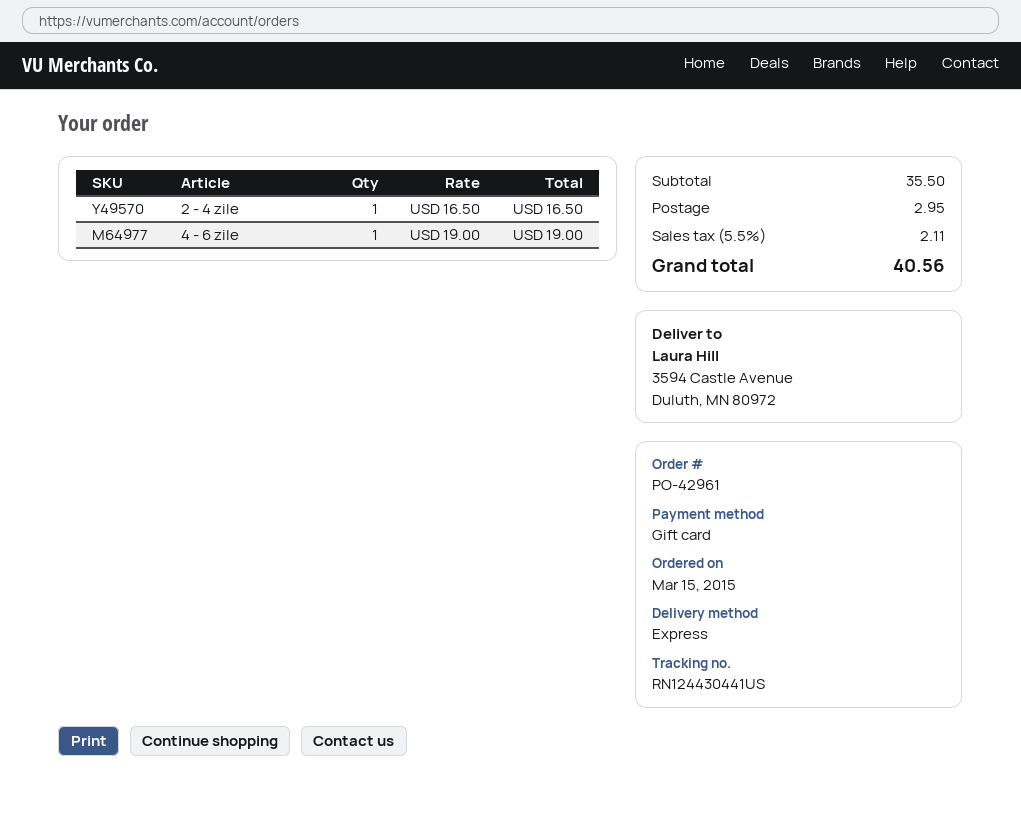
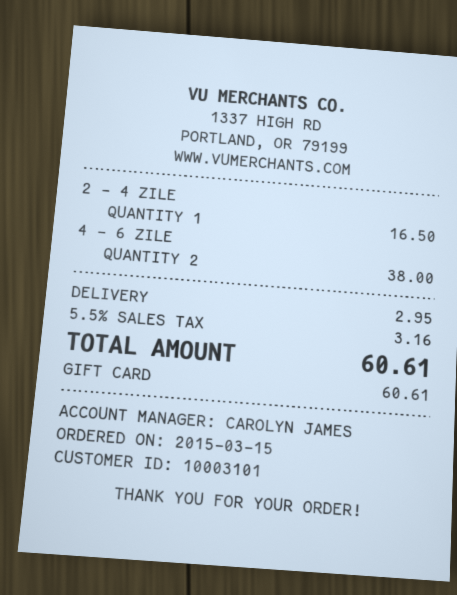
4 - 6 zile: 1 for 19.00 -> 2 for 38.00
tax: 5.5% = 2.11 -> 5.5% = 3.16
total: 40.56 -> 60.61

